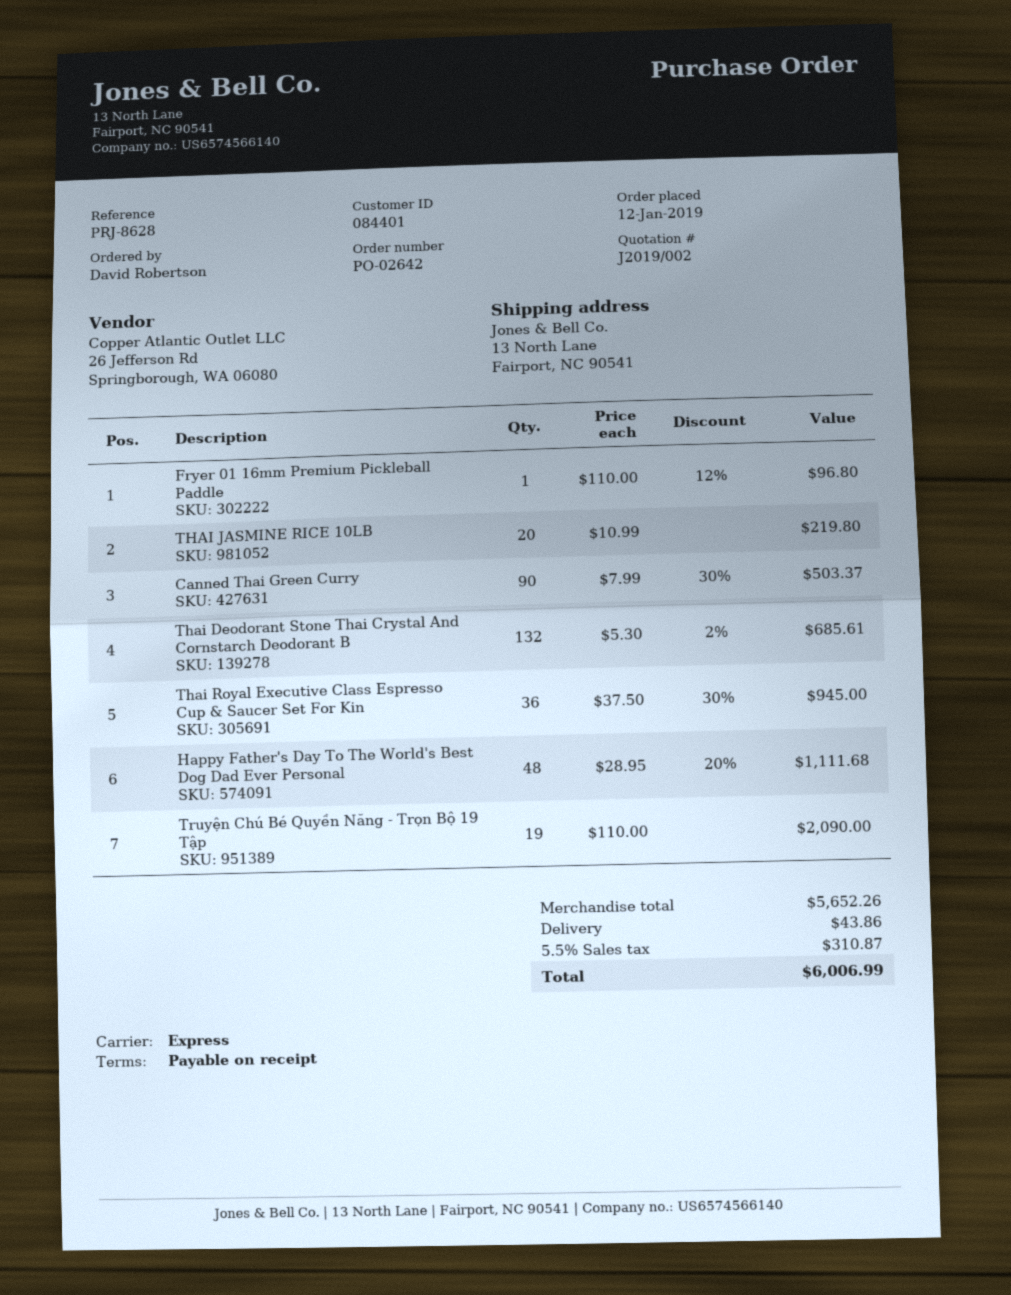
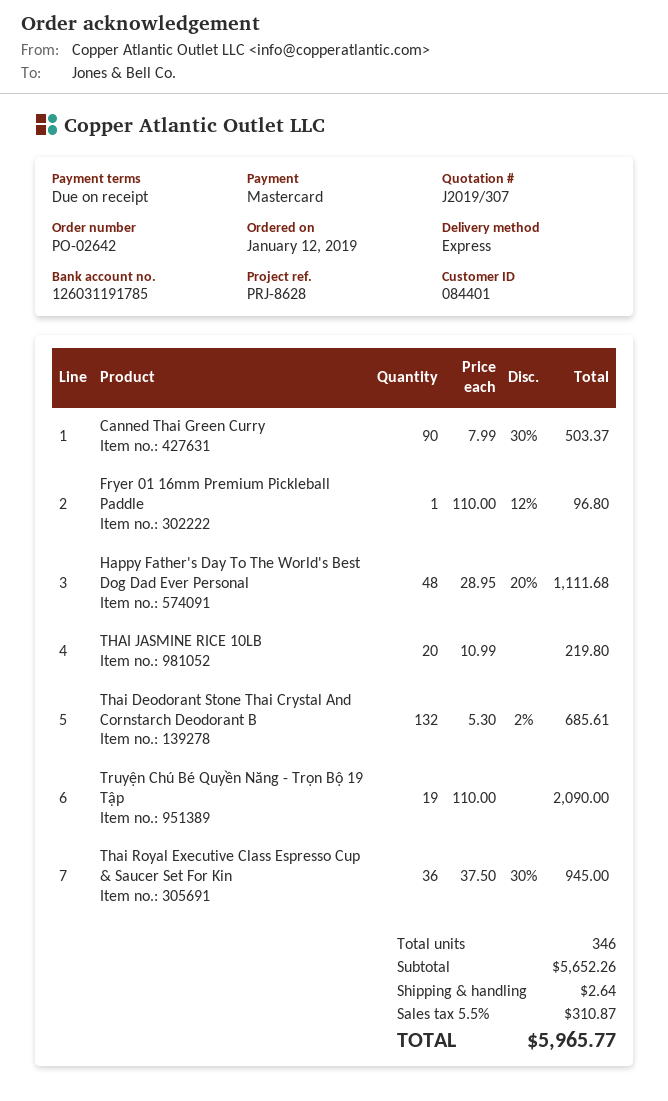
quote number: J2019/002 -> J2019/307
shipping: 43.86 -> 2.64
total: 6006.99 -> 5965.77

